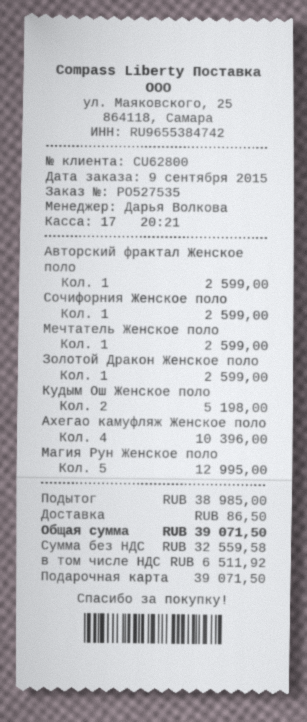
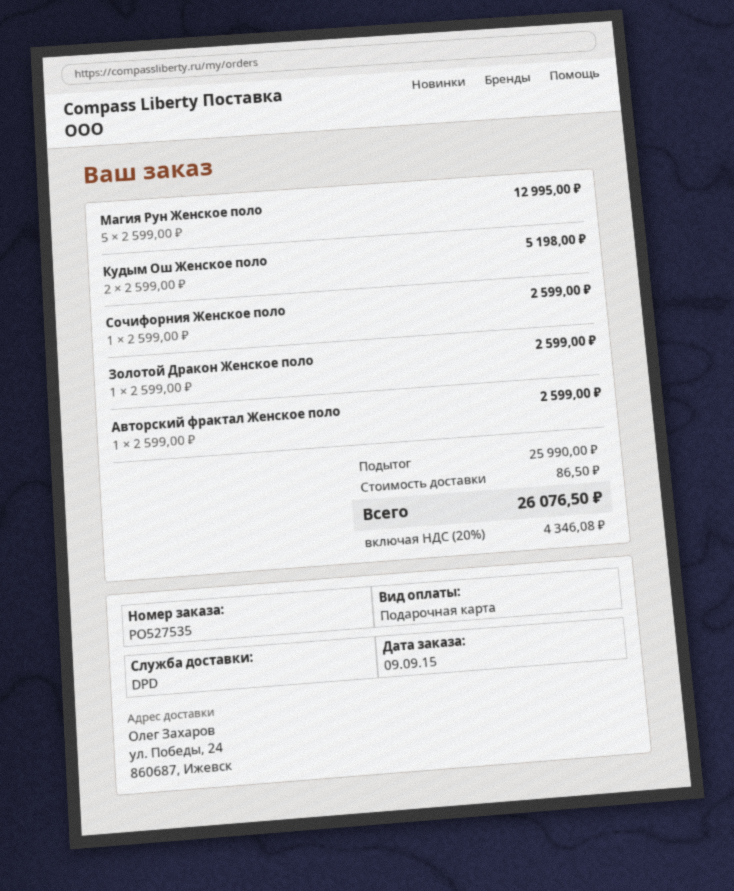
Мечтатель Женское поло: 1 for 2599.00 -> none
Ахегао камуфляж Женское поло: 4 for 10396.00 -> none
subtotal: 38985.00 -> 25990.00
tax: 6511.92 -> 4346.08
total: 39071.50 -> 26076.50

